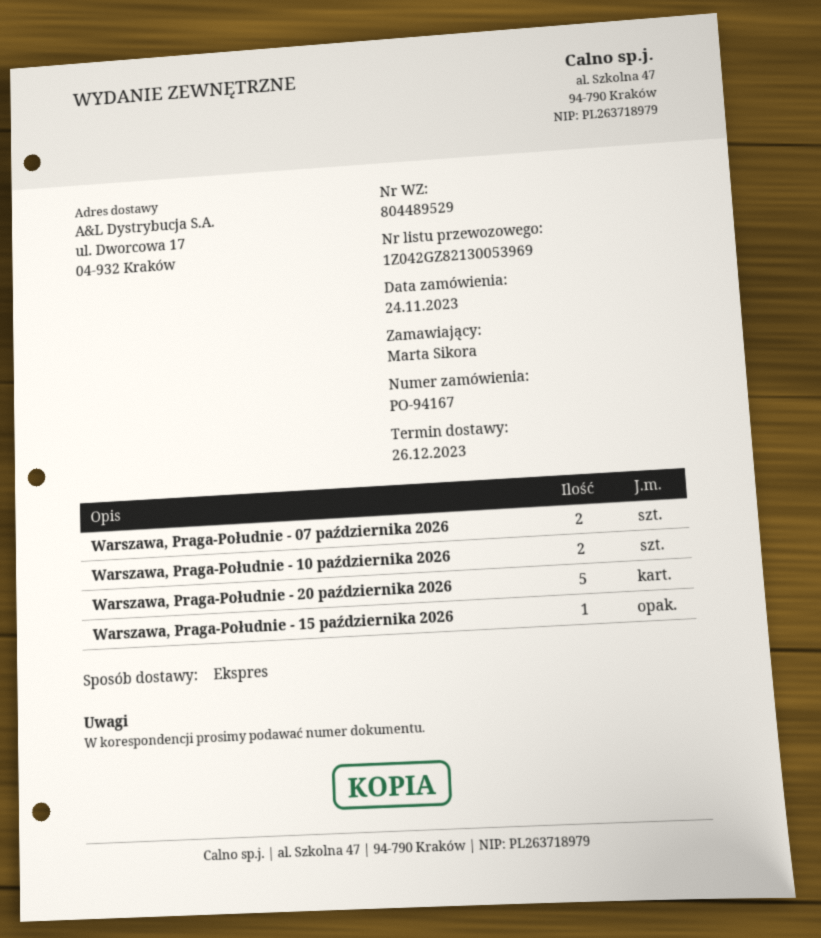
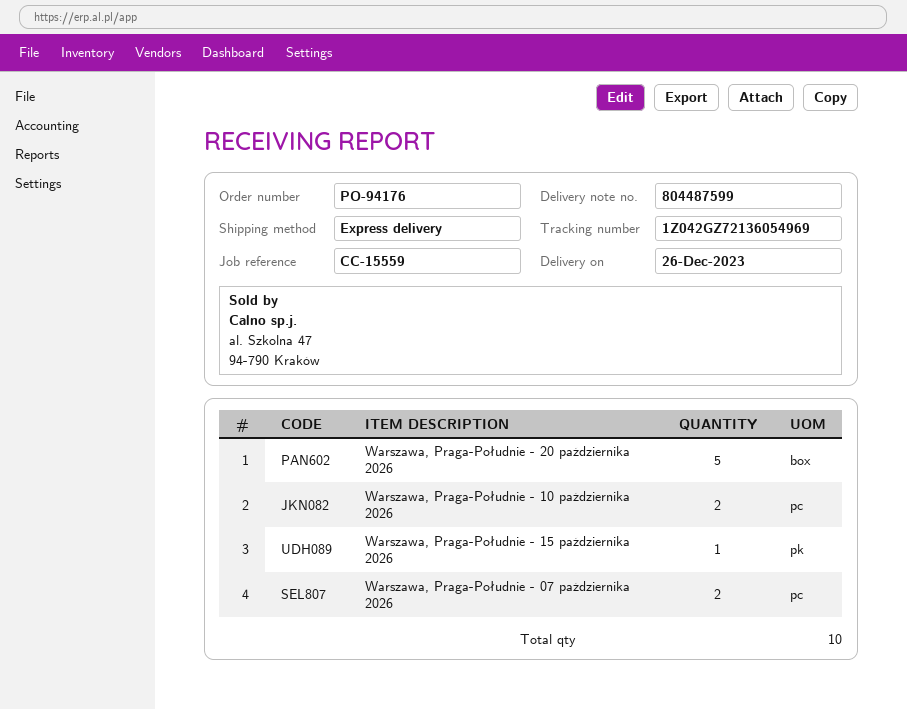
order number: PO-94167 -> PO-94176
delivery note number: 804489529 -> 804487599
tracking number: 1Z042GZ82130053969 -> 1Z042GZ72136054969

